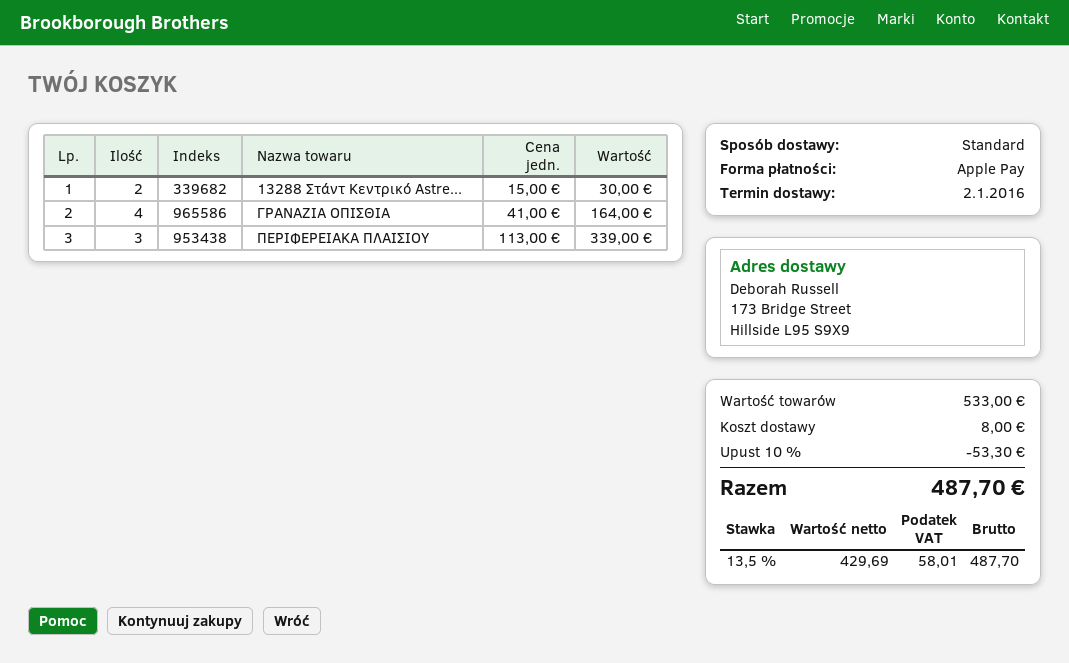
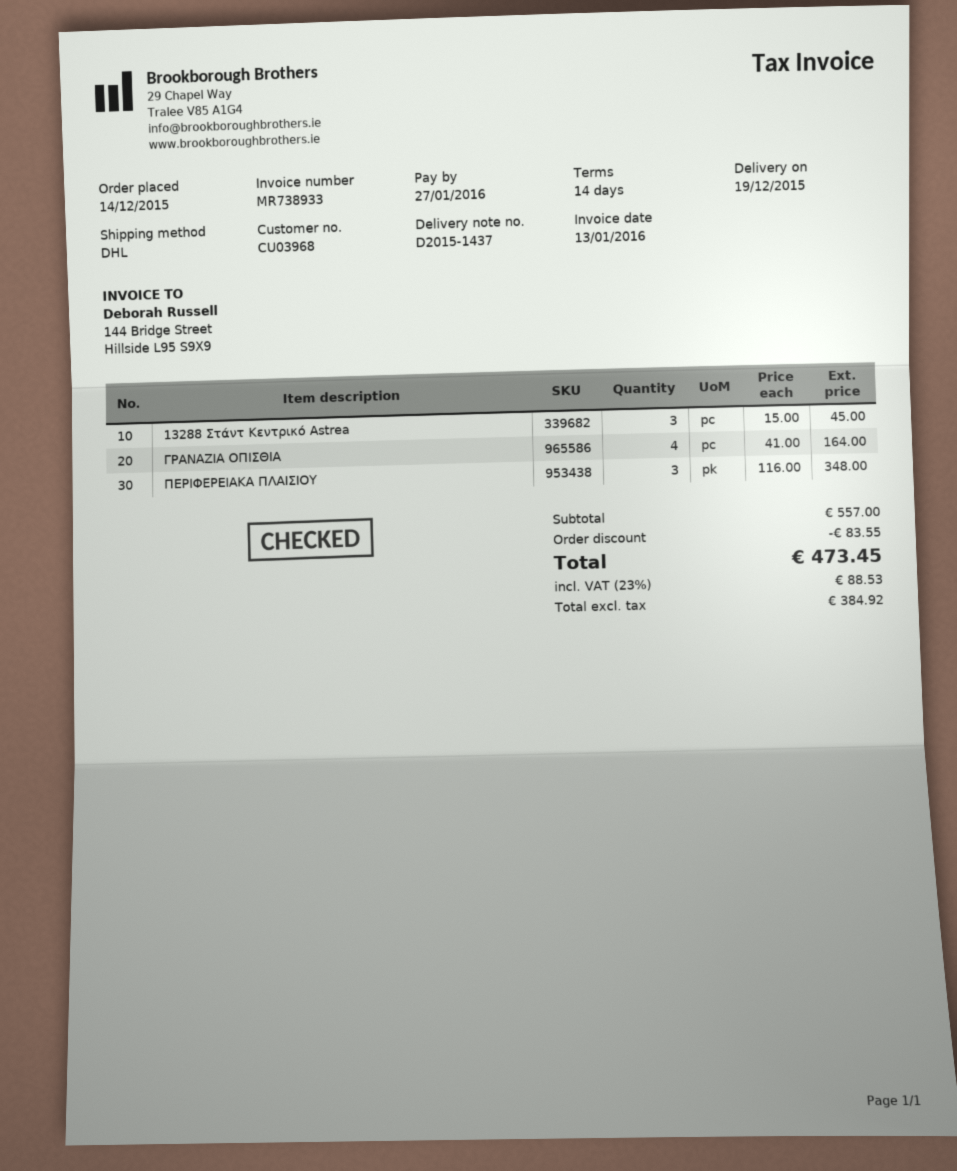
delivery date: 2016-01-02 -> 2015-12-19
shipping method: standard -> DHL
13288 Στάντ Κεντρικό Astre...: 2 x 15.00 = 30.00 -> 3 x 15.00 = 45.00
ΠΕΡΙΦΕΡΕΙΑΚΑ ΠΛΑΙΣΙΟΥ: 3 x 113.00 = 339.00 -> 3 x 116.00 = 348.00
subtotal: 533.00 -> 557.00
discount: 53.30 -> 83.55
shipping: 8.00 -> none
net: 429.69 -> 384.92
tax: 13.5% = 58.01 -> 23% = 88.53
total: 487.70 -> 473.45

